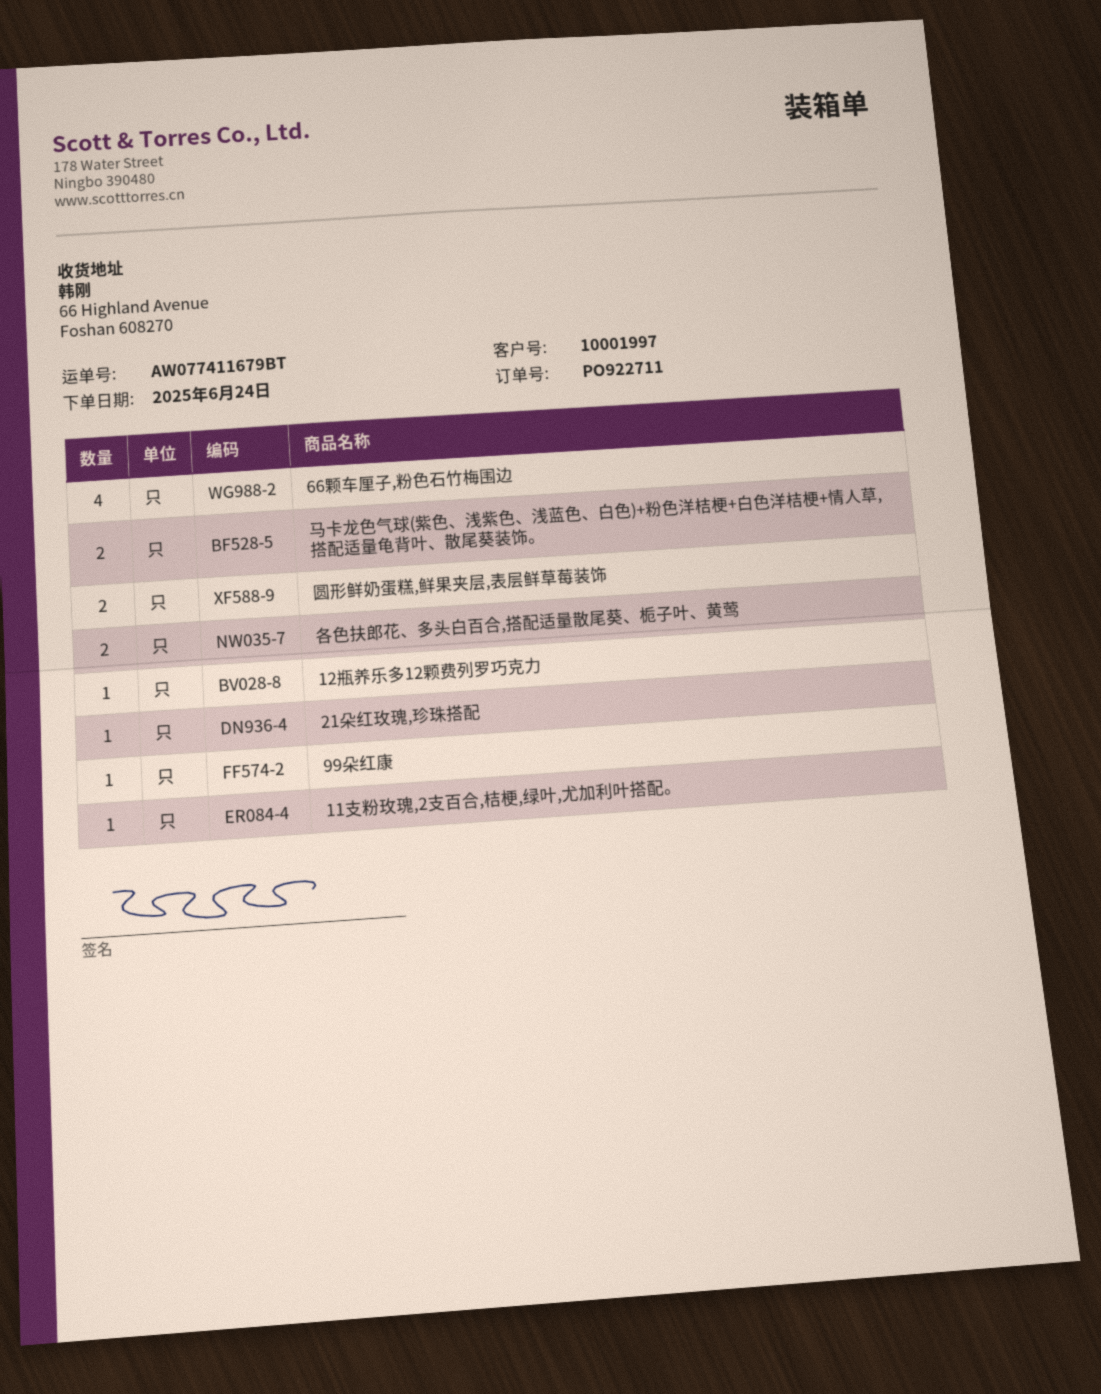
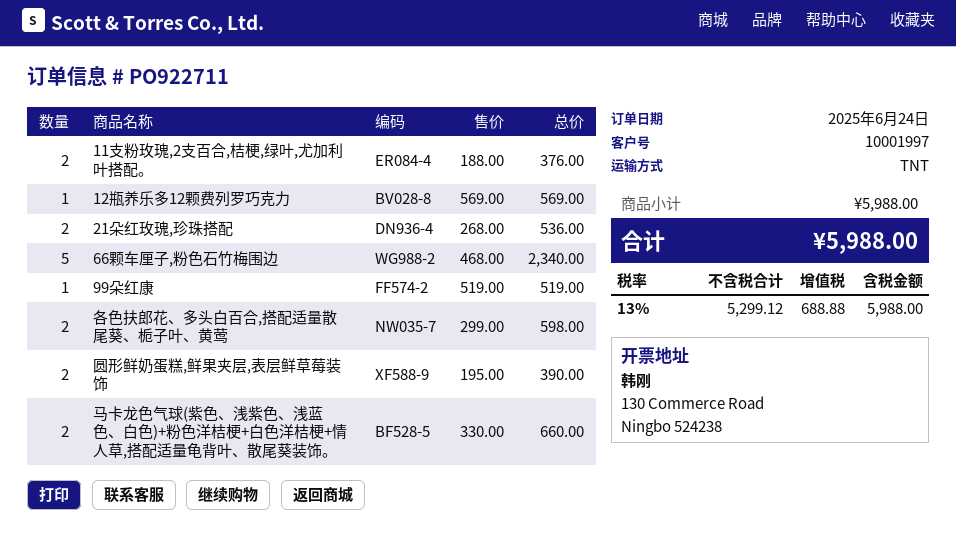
66颗车厘子,粉色石竹梅围边: 4 -> 5
21朵红玫瑰,珍珠搭配: 1 -> 2
11支粉玫瑰,2支百合,桔梗,绿叶,尤加利叶搭配。: 1 -> 2

